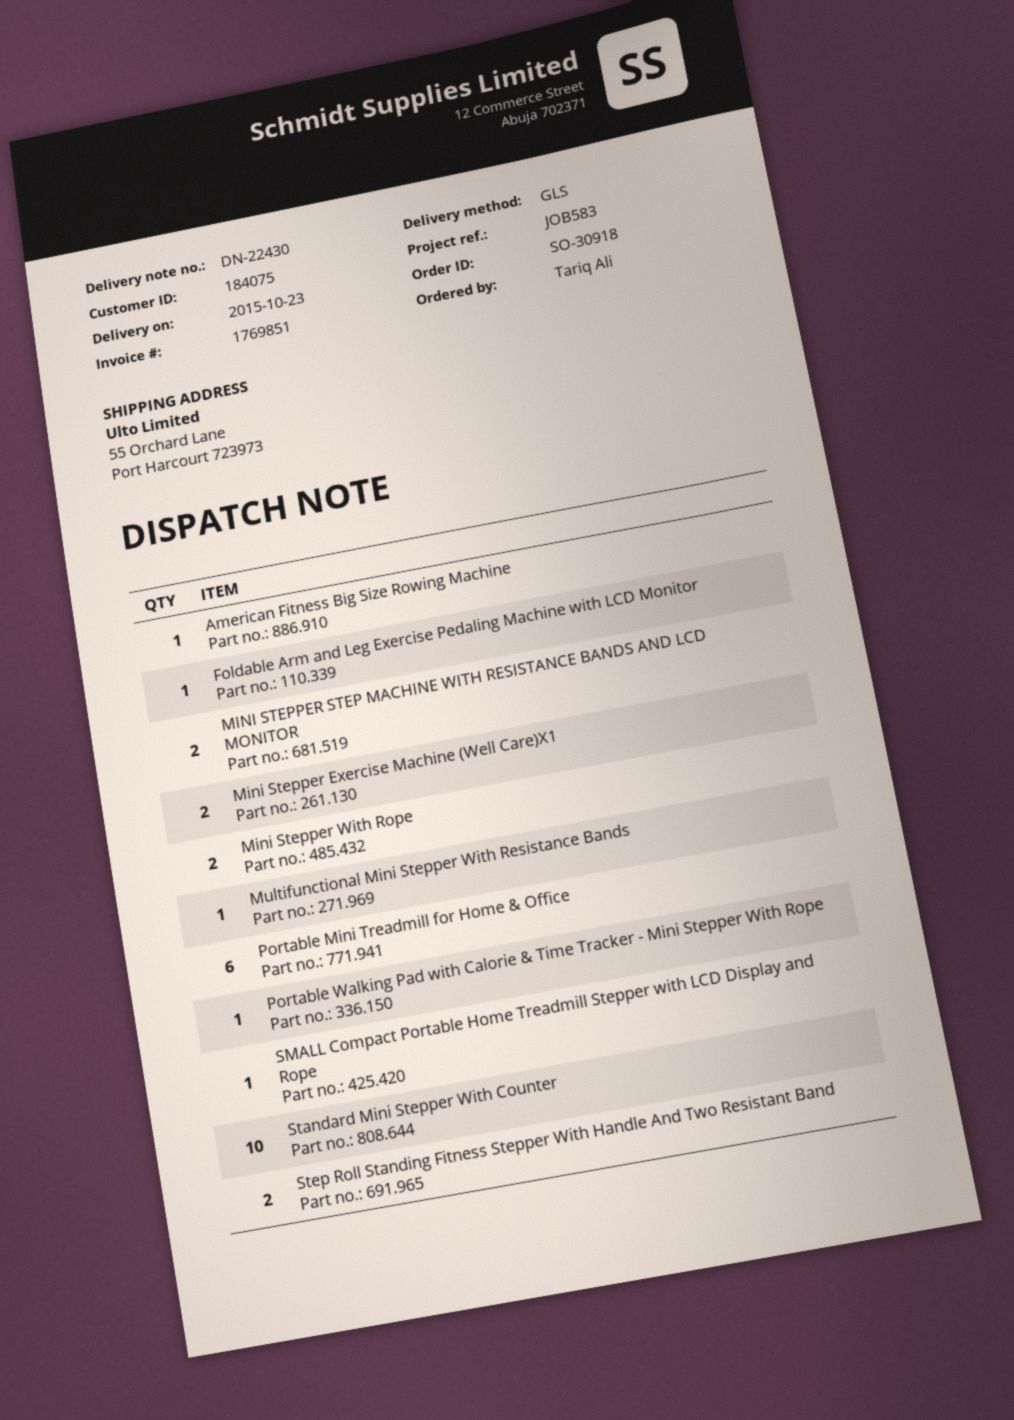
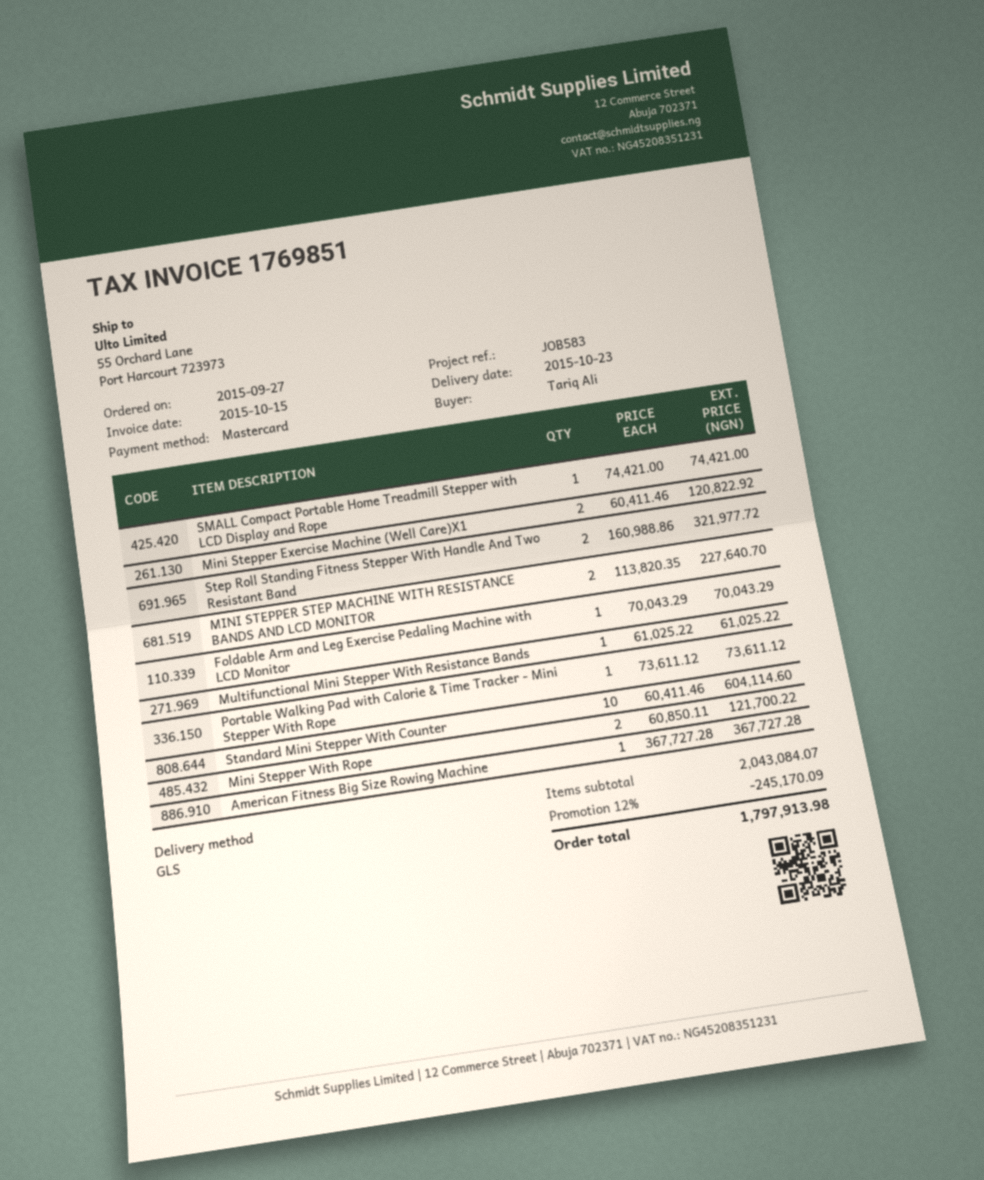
Portable Mini Treadmill for Home & Office: 6 -> none

